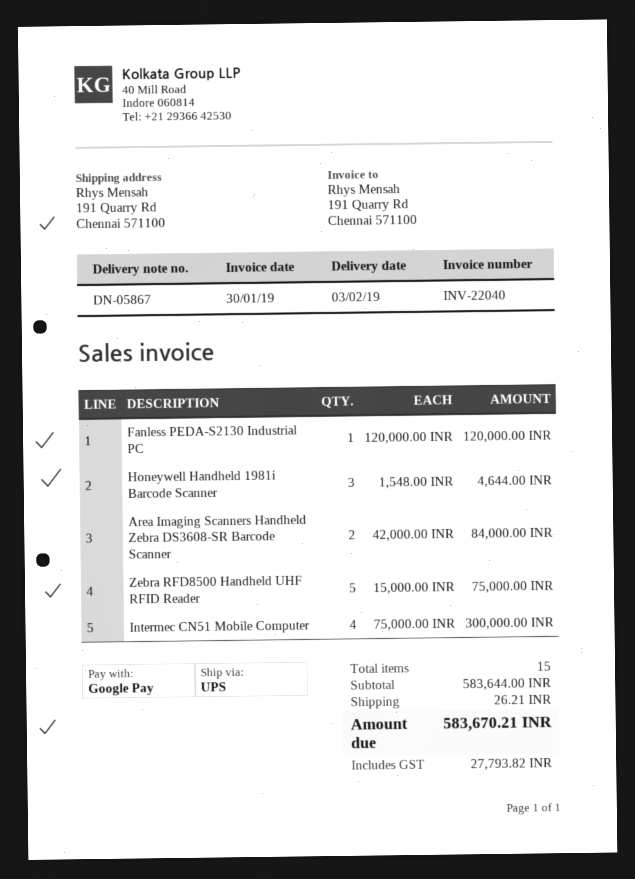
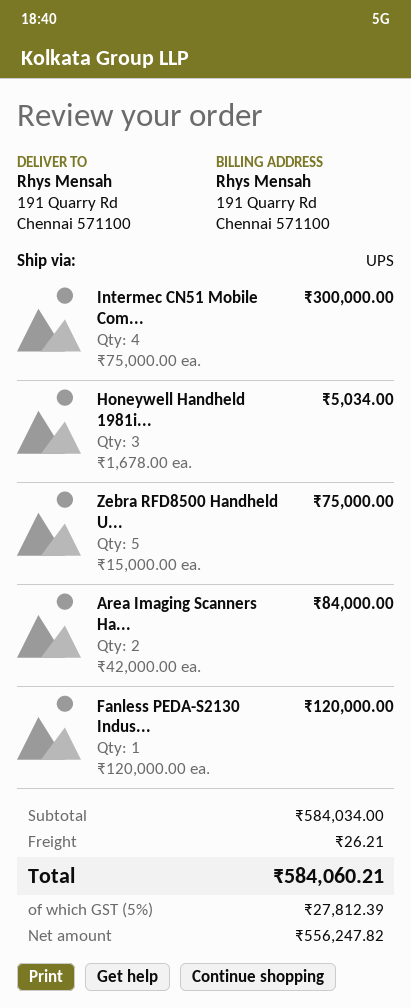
Honeywell Handheld 1981i Barcode Scanner: 3 x 1548.00 = 4644.00 -> 3 x 1678.00 = 5034.00
subtotal: 583644.00 -> 584034.00
tax: 27793.82 -> 27812.39
total: 583670.21 -> 584060.21

